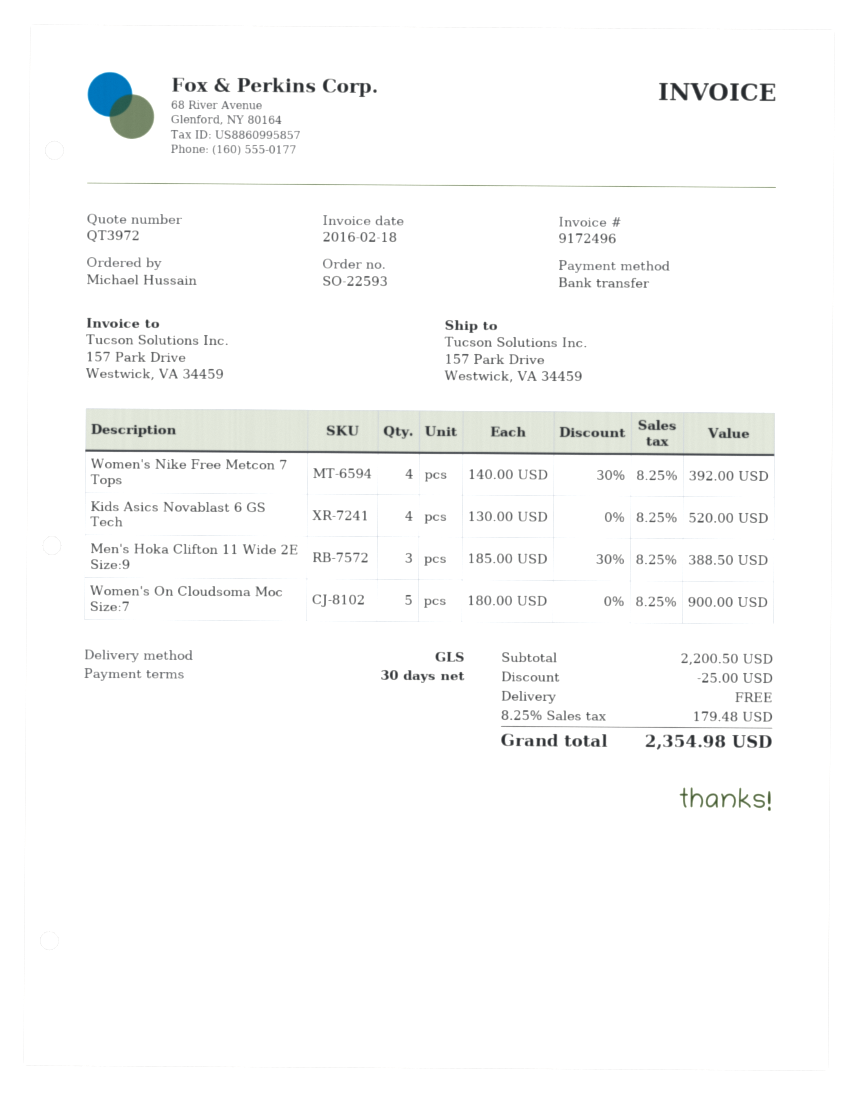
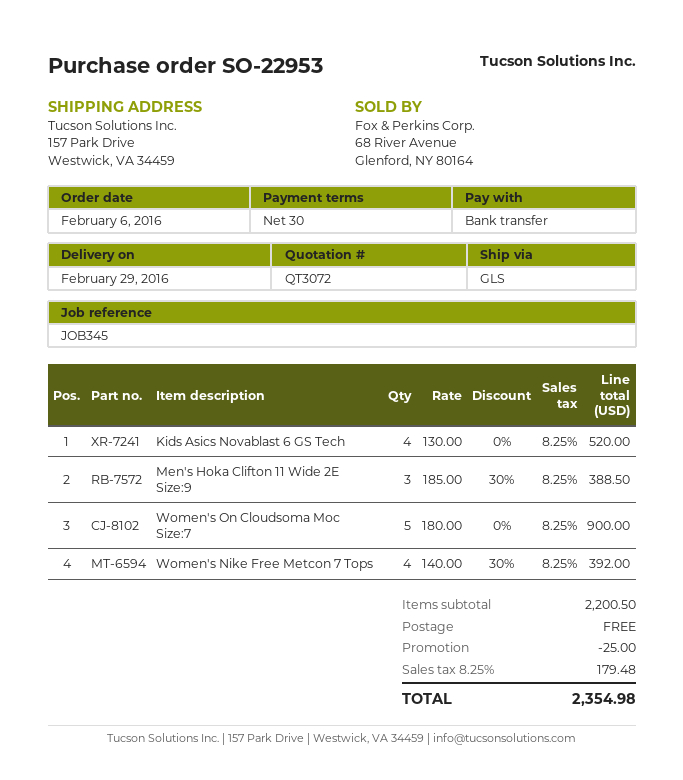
quote number: QT3972 -> QT3072
order number: SO-22593 -> SO-22953

